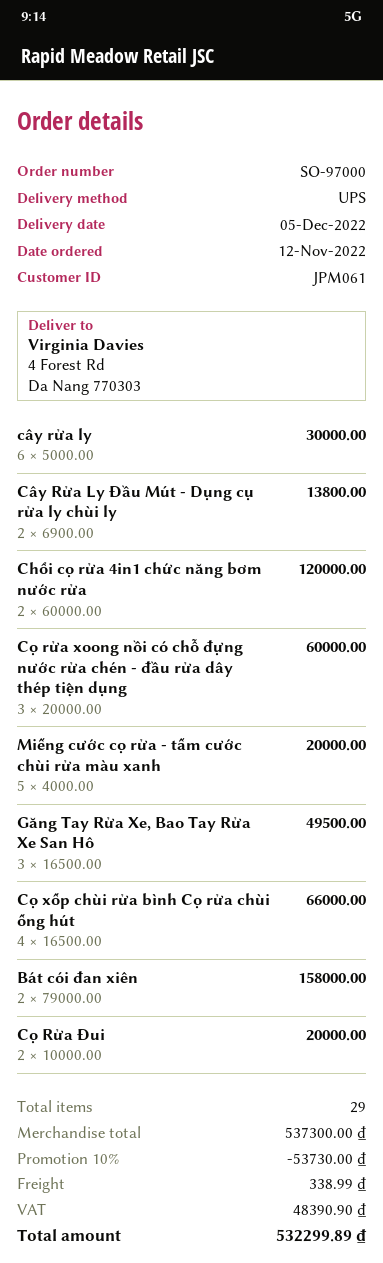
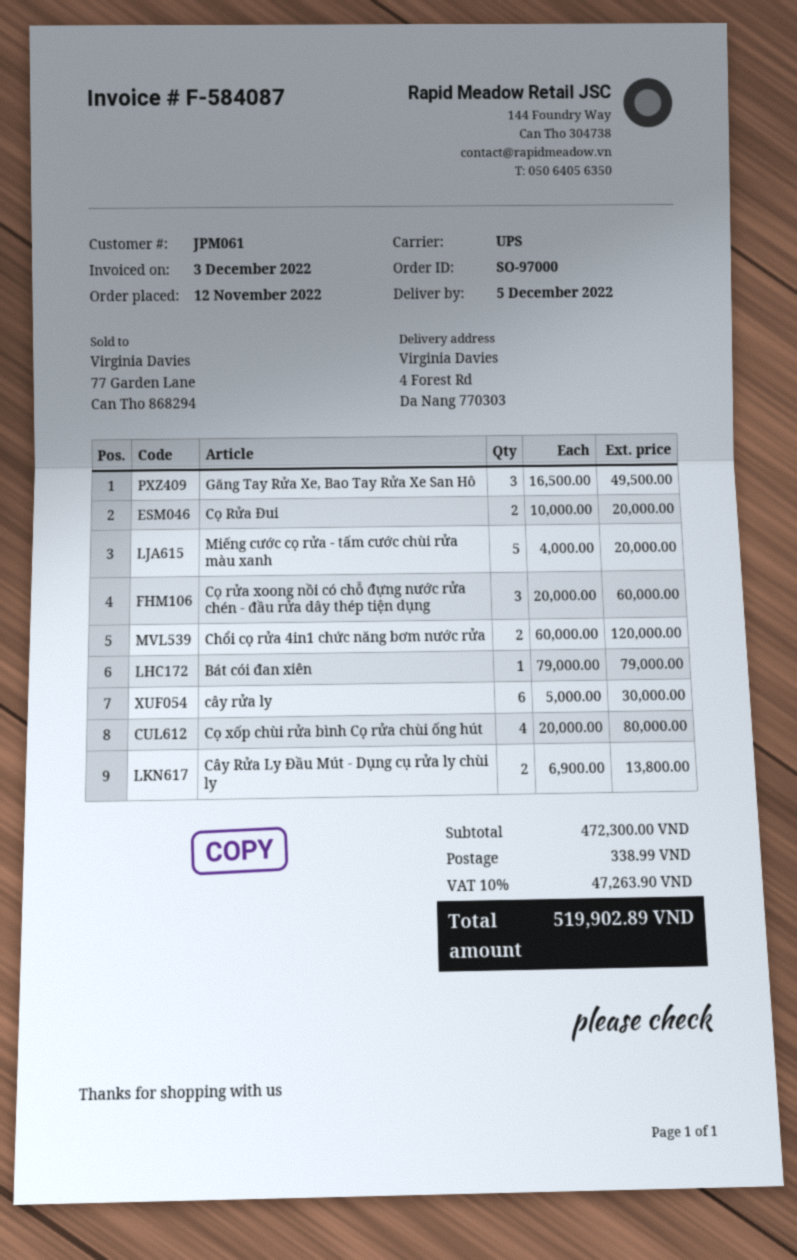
Cọ xốp chùi rửa bình Cọ rửa chùi ống hút: 4 x 16500.00 = 66000.00 -> 4 x 20000.00 = 80000.00
Bát cói đan xiên: 2 x 79000.00 = 158000.00 -> 1 x 79000.00 = 79000.00
subtotal: 537300.00 -> 472300.00
discount: 10% = 53730.00 -> none
tax: 48390.90 -> 47263.90
total: 532299.89 -> 519902.89

